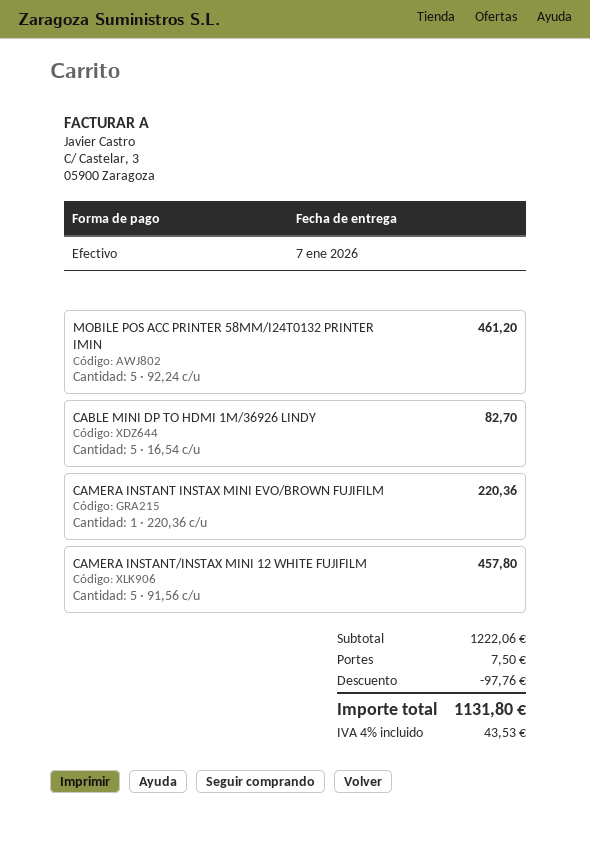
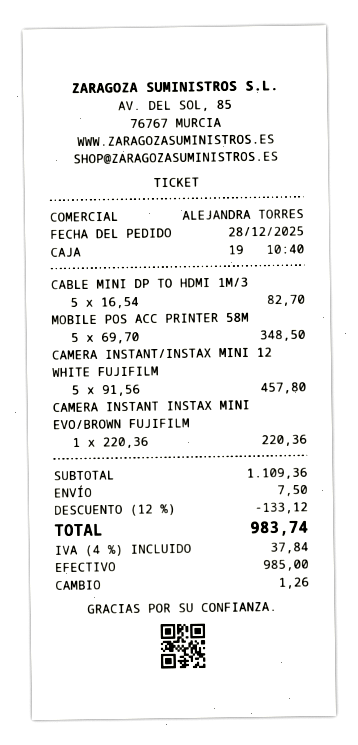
MOBILE POS ACC PRINTER 58MM/I24T0132 PRINTER IMIN: 5 x 92.24 = 461.20 -> 5 x 69.70 = 348.50
subtotal: 1222.06 -> 1109.36
discount: 97.76 -> 133.12
tax: 4% = 43.53 -> 4% = 37.84
total: 1131.80 -> 983.74

